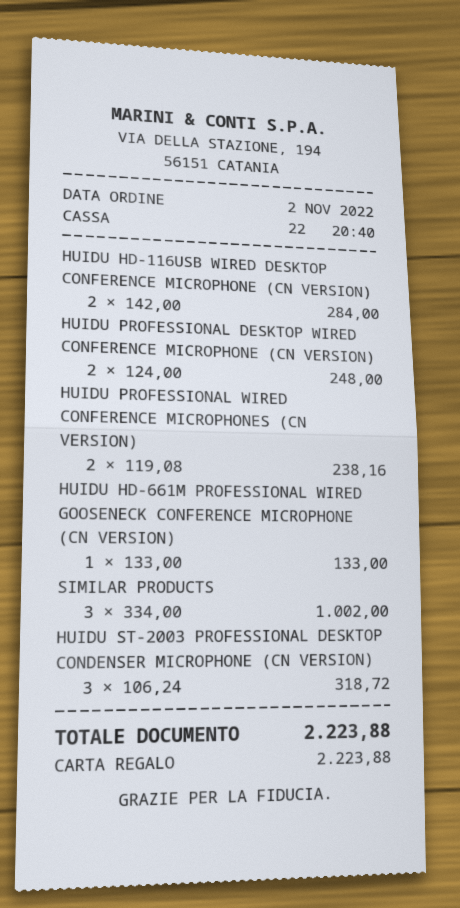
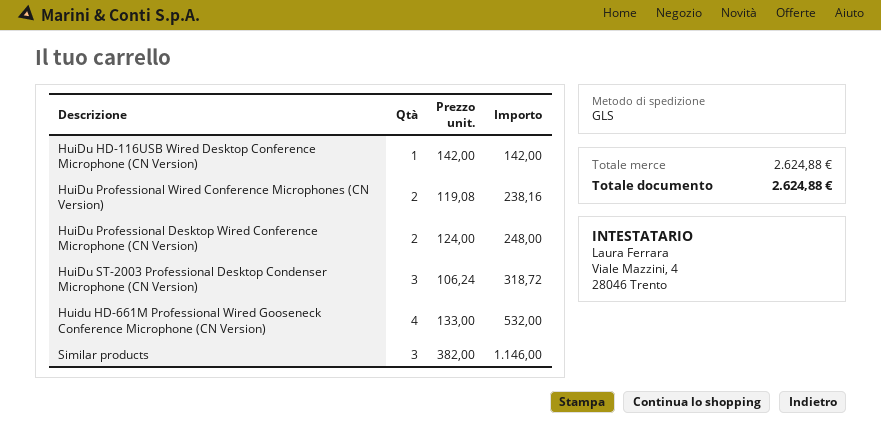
HUIDU HD-116USB WIRED DESKTOP CONFERENCE MICROPHONE (CN VERSION): 2 x 142.00 = 284.00 -> 1 x 142.00 = 142.00
HUIDU HD-661M PROFESSIONAL WIRED GOOSENECK CONFERENCE MICROPHONE (CN VERSION): 1 x 133.00 = 133.00 -> 4 x 133.00 = 532.00
SIMILAR PRODUCTS: 3 x 334.00 = 1002.00 -> 3 x 382.00 = 1146.00
total: 2223.88 -> 2624.88

